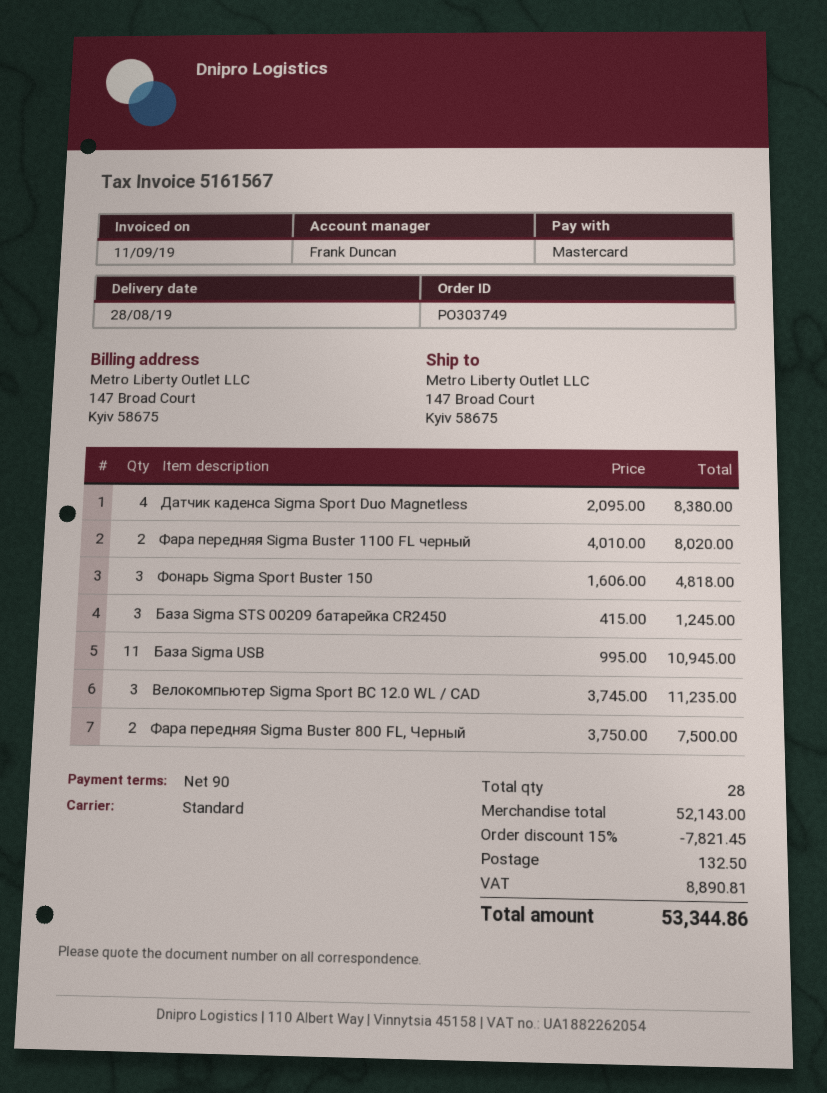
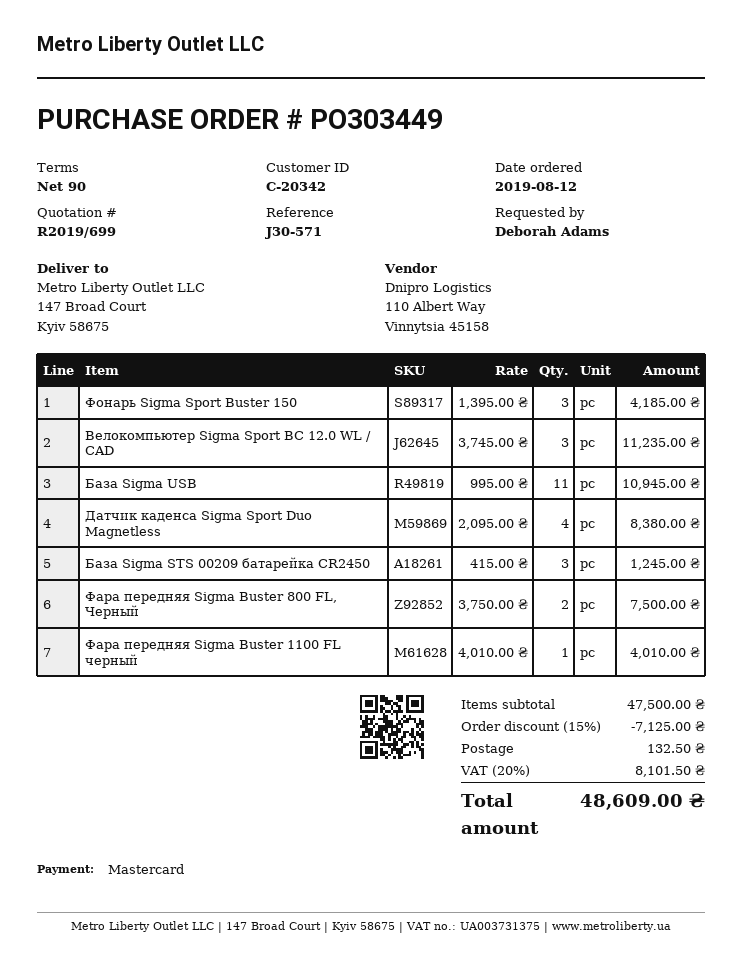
order number: PO303749 -> PO303449
Фара передняя Sigma Buster 1100 FL черный: 2 x 4010.00 = 8020.00 -> 1 x 4010.00 = 4010.00
Фонарь Sigma Sport Buster 150: 3 x 1606.00 = 4818.00 -> 3 x 1395.00 = 4185.00
subtotal: 52143.00 -> 47500.00
discount: 15% = 7821.45 -> 15% = 7125.00
tax: 8890.81 -> 8101.50
total: 53344.86 -> 48609.00

